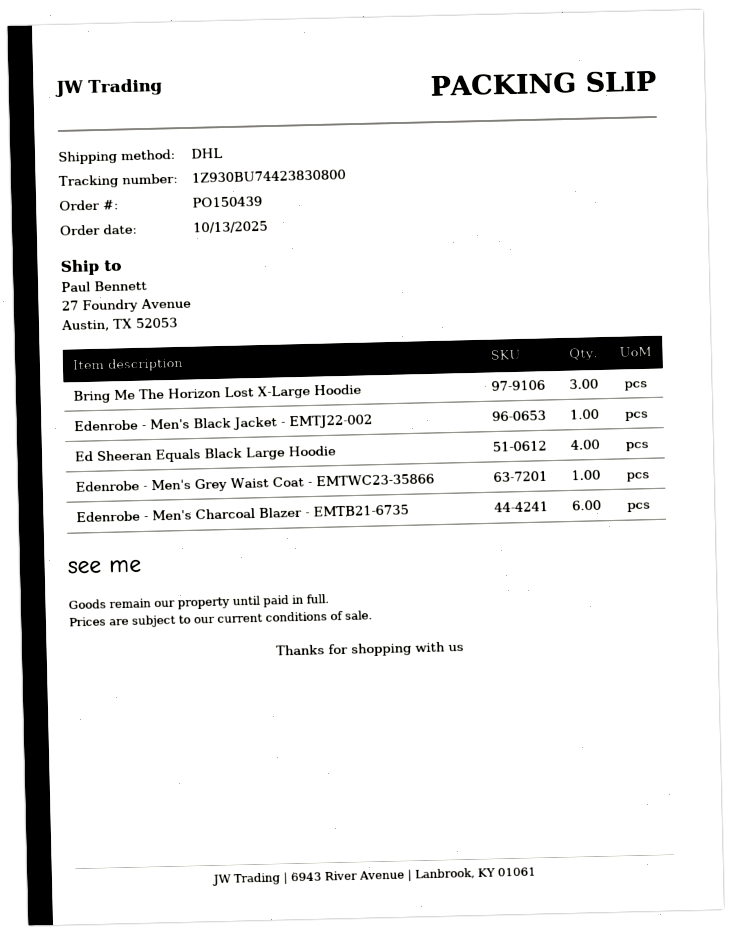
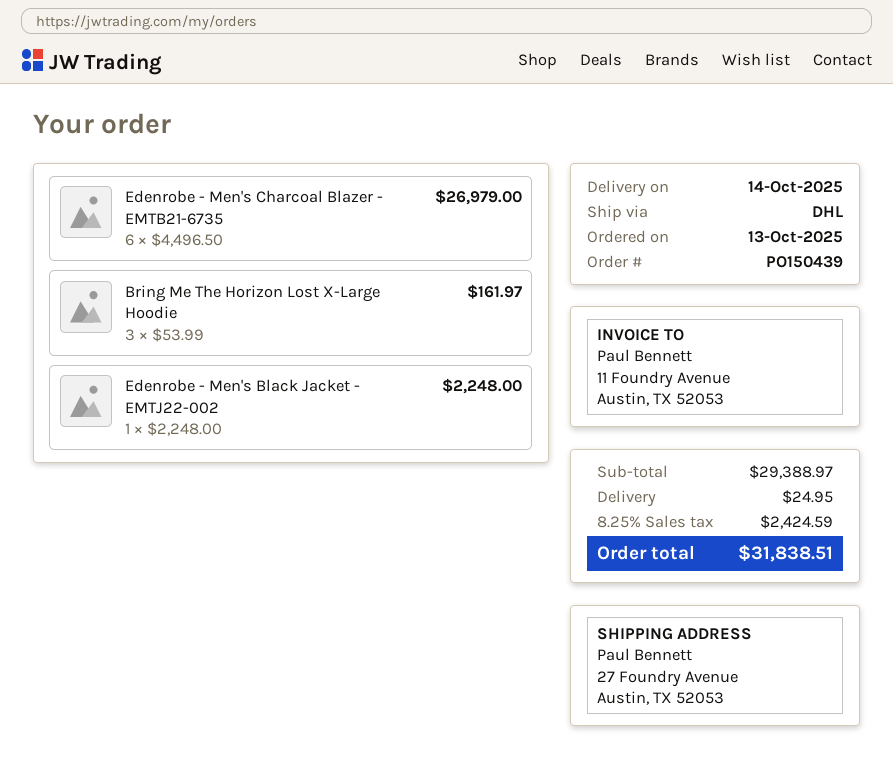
Ed Sheeran Equals Black Large Hoodie: 4 -> none
Edenrobe - Men's Grey Waist Coat - EMTWC23-35866: 1 -> none

